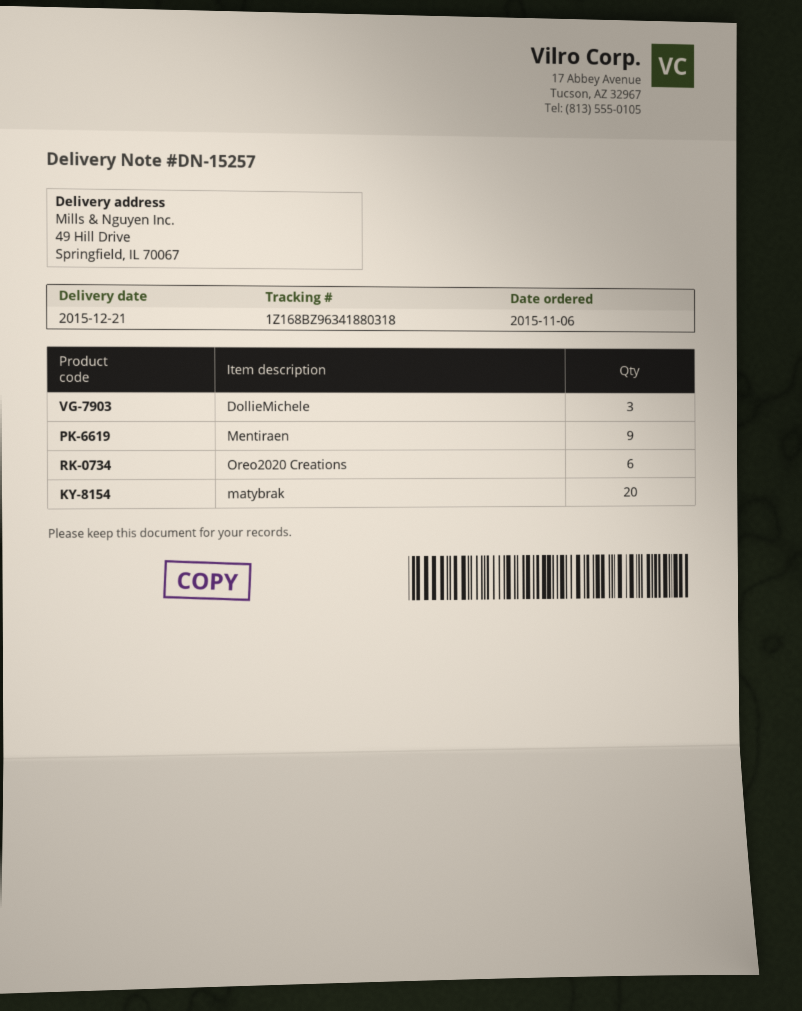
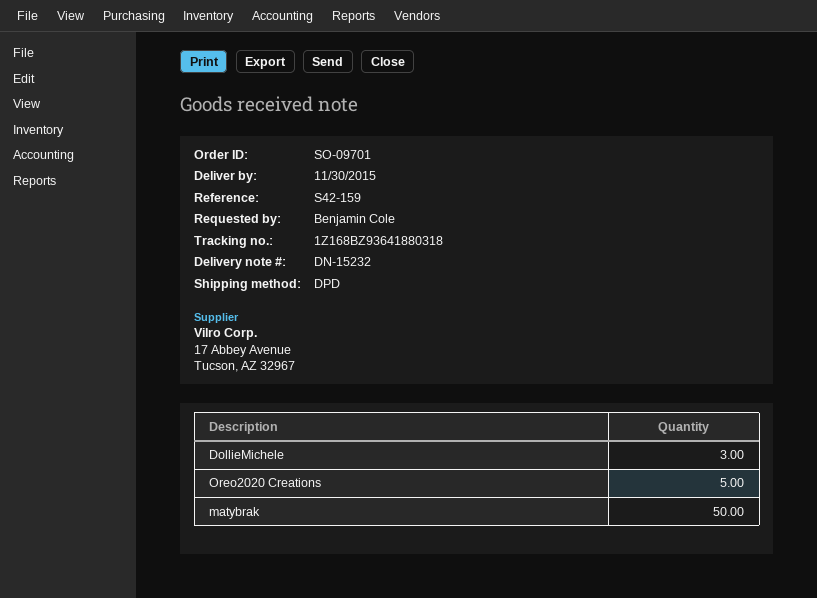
delivery note number: DN-15257 -> DN-15232
delivery date: 2015-12-21 -> 2015-11-30
tracking number: 1Z168BZ96341880318 -> 1Z168BZ93641880318
Mentiraen: 9 -> none
Oreo2020 Creations: 6 -> 5
matybrak: 20 -> 50

